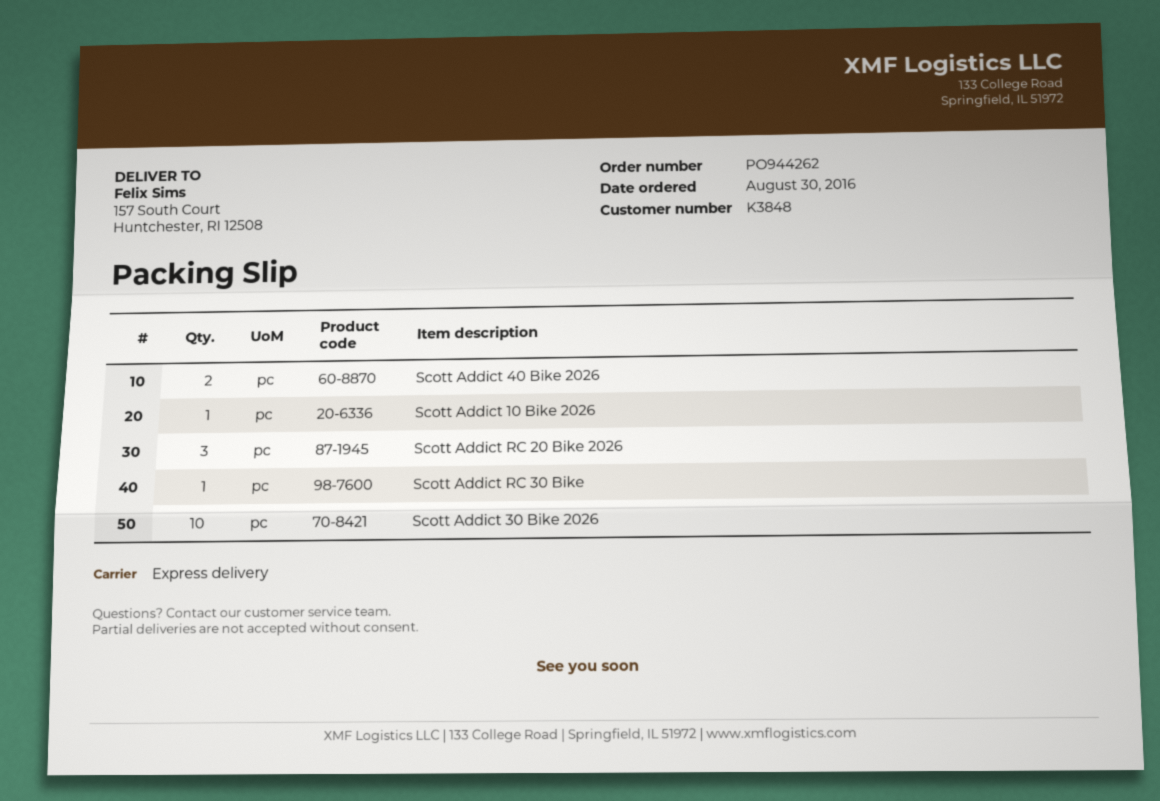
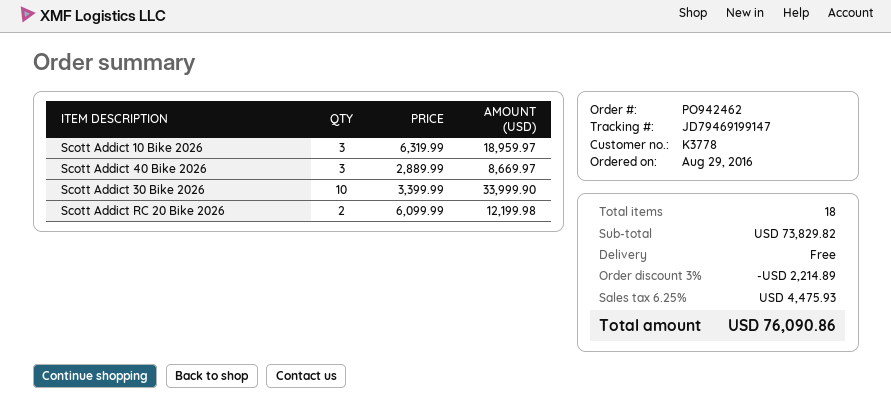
order number: PO944262 -> PO942462
order date: 2016-08-30 -> 2016-08-29
customer number: K3848 -> K3778
Scott Addict 40 Bike 2026: 2 -> 3
Scott Addict 10 Bike 2026: 1 -> 3
Scott Addict RC 20 Bike 2026: 3 -> 2
Scott Addict RC 30 Bike: 1 -> none

